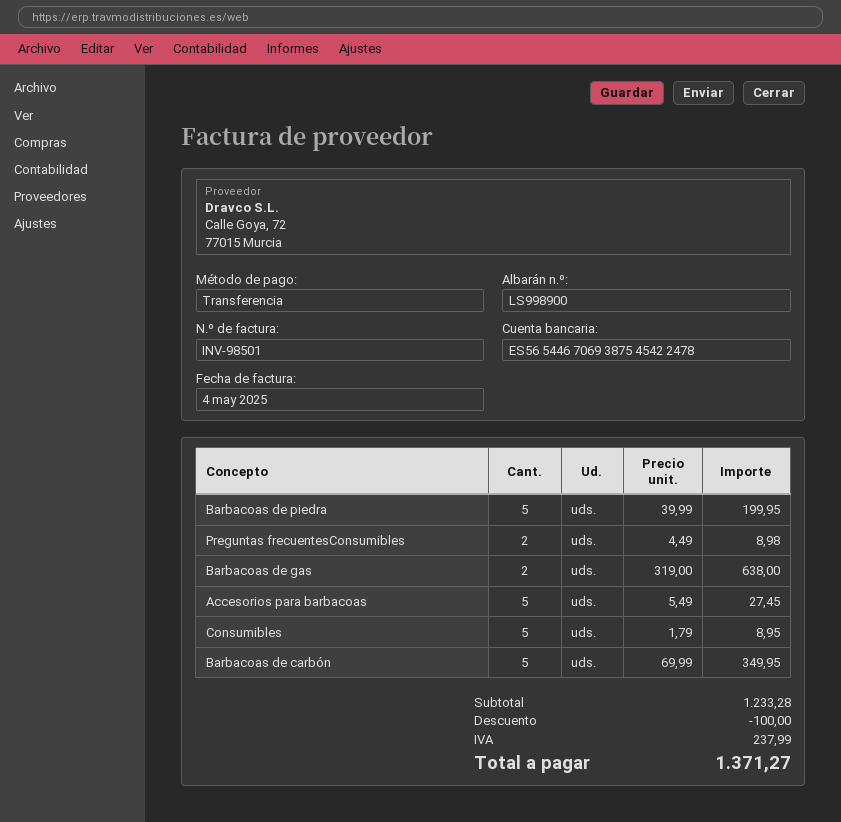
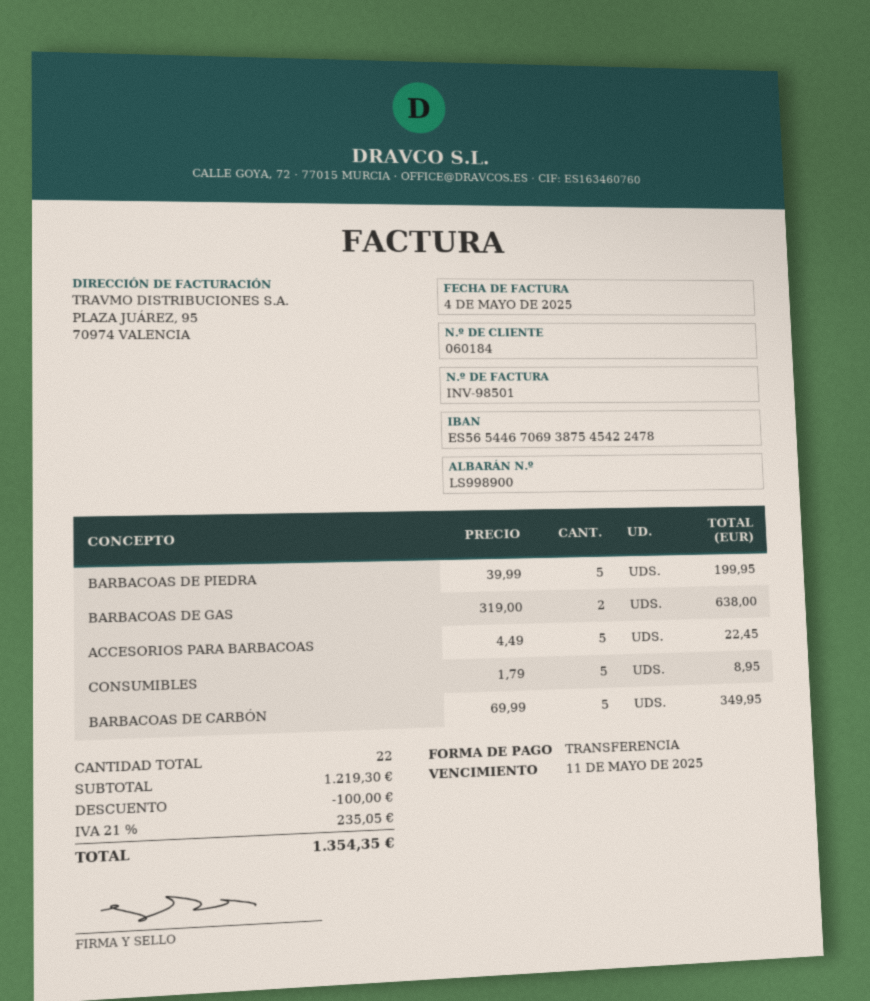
Preguntas frecuentesConsumibles: 2 x 4.49 = 8.98 -> none
Accesorios para barbacoas: 5 x 5.49 = 27.45 -> 5 x 4.49 = 22.45
subtotal: 1233.28 -> 1219.30
tax: 237.99 -> 235.05
total: 1371.27 -> 1354.35

